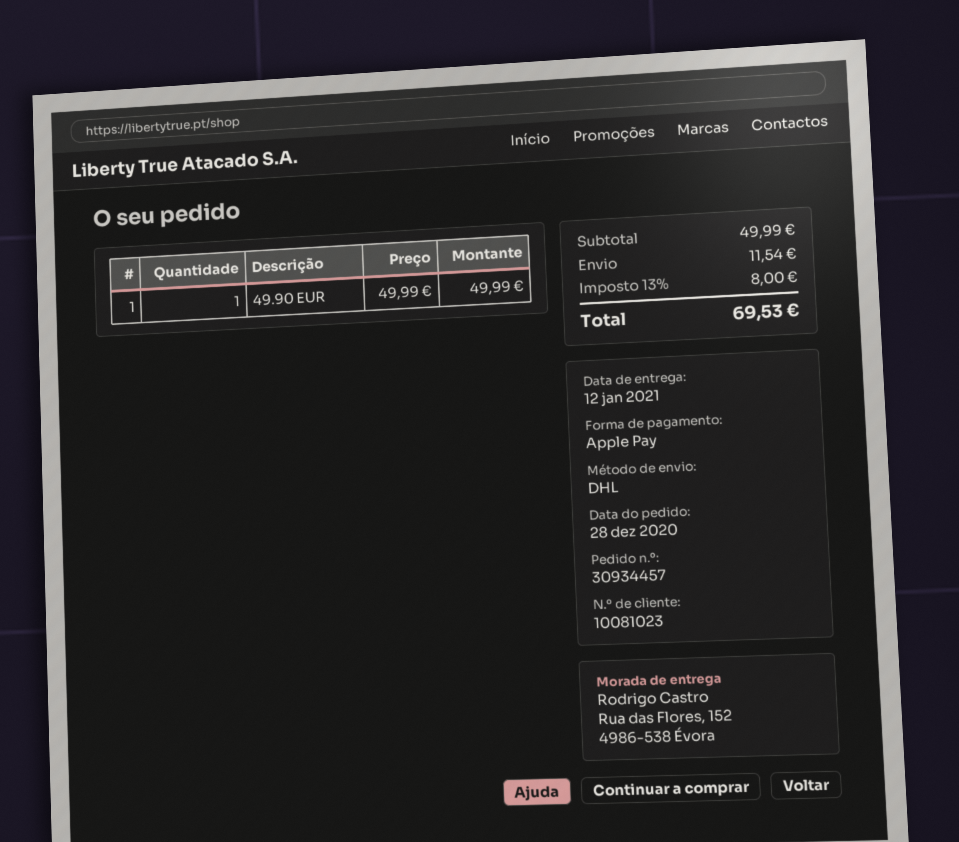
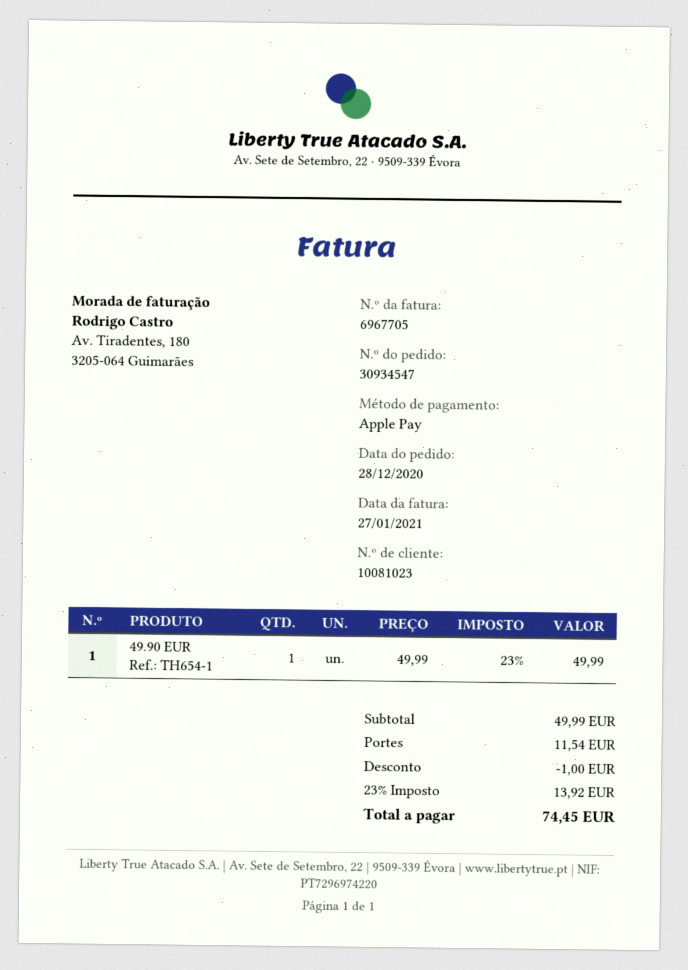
order number: 30934457 -> 30934547
discount: none -> 1.00
tax: 13% = 8.00 -> 23% = 13.92
total: 69.53 -> 74.45

